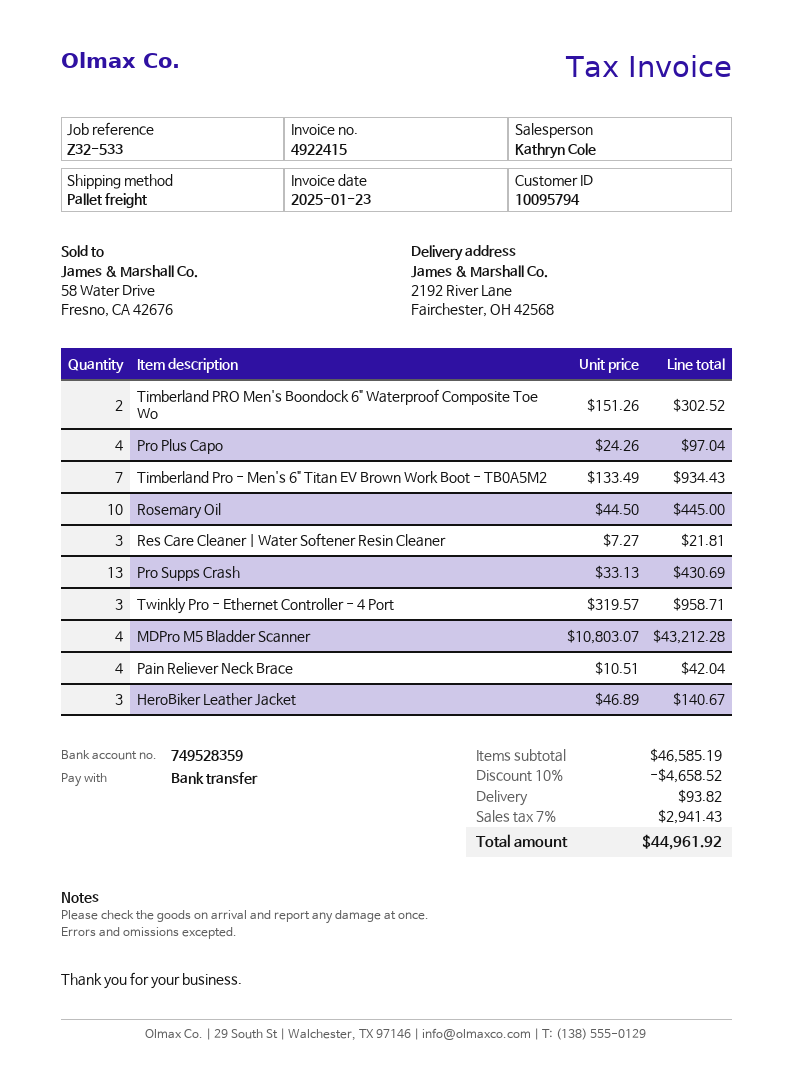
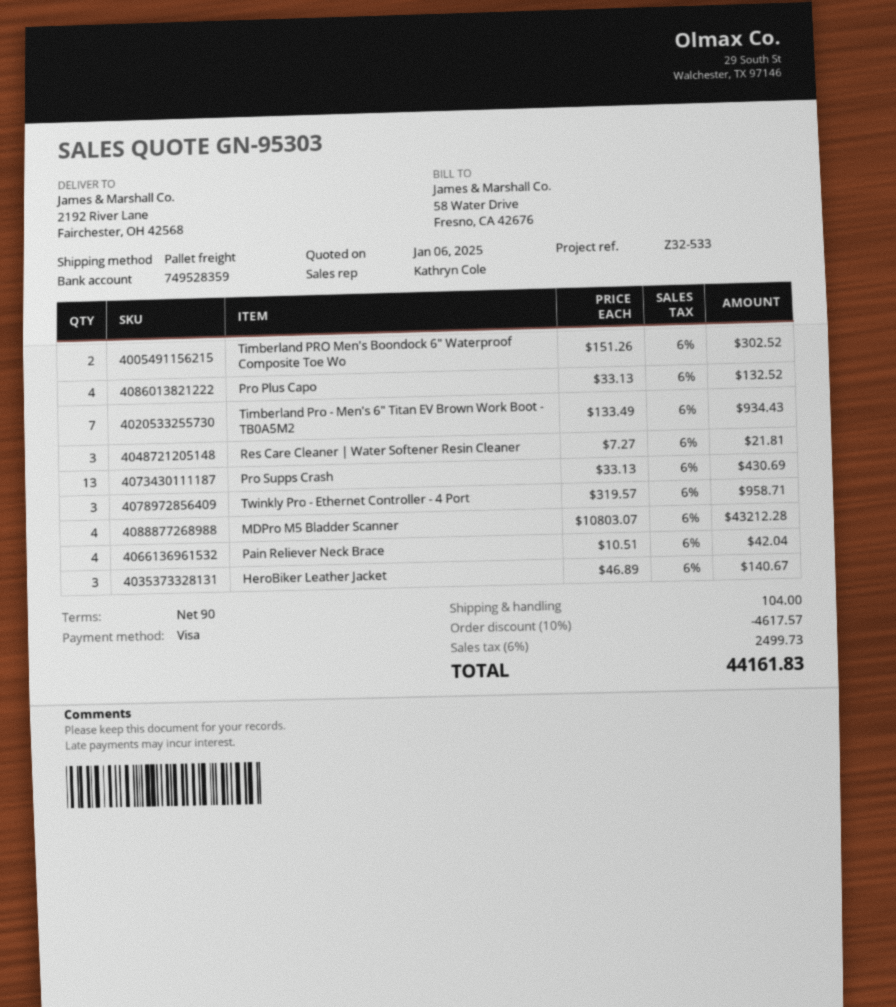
payment method: bank transfer -> Visa
Pro Plus Capo: 4 x 24.26 = 97.04 -> 4 x 33.13 = 132.52
Rosemary Oil: 10 x 44.50 = 445.00 -> none
discount: 10% = 4658.52 -> 10% = 4617.57
shipping: 93.82 -> 104.00
tax: 7% = 2941.43 -> 6% = 2499.73
total: 44961.92 -> 44161.83

